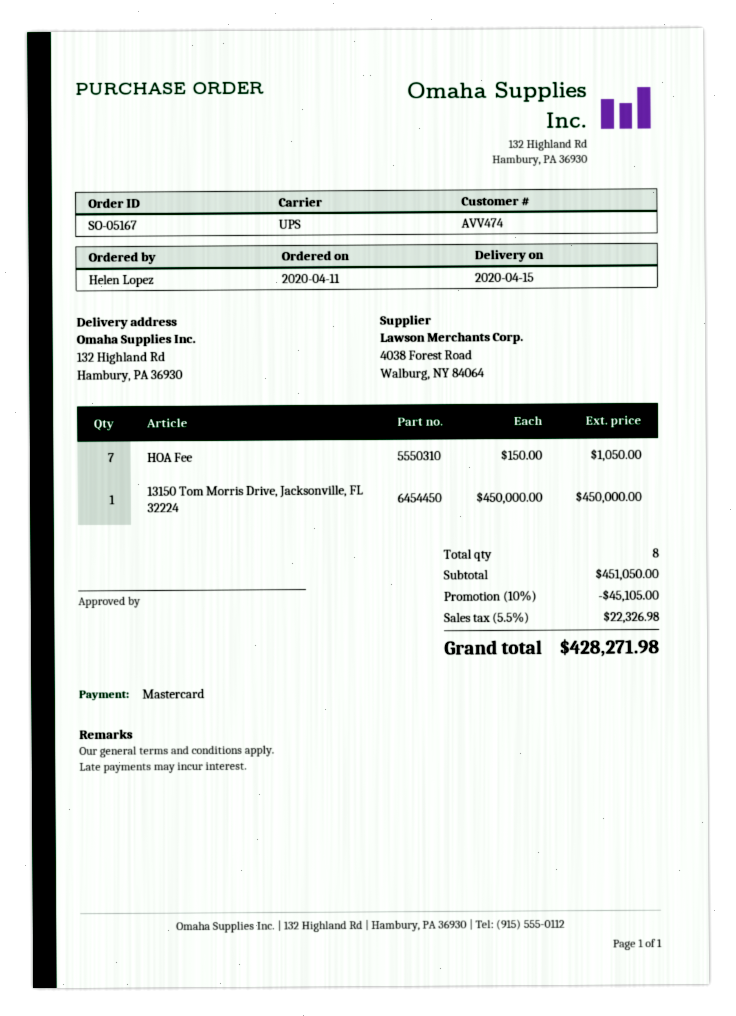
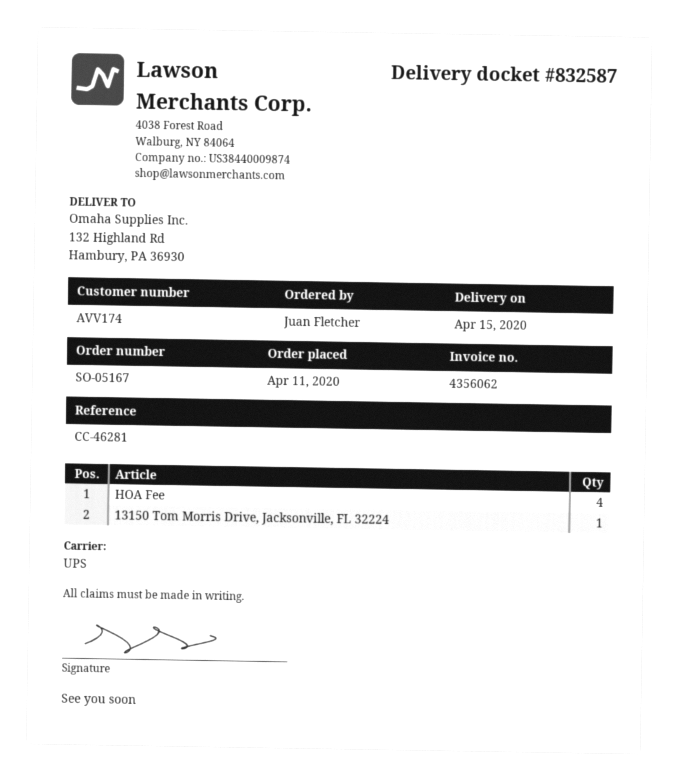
customer number: AVV474 -> AVV174
ordered by: Helen Lopez -> Juan Fletcher
HOA Fee: 7 -> 4

